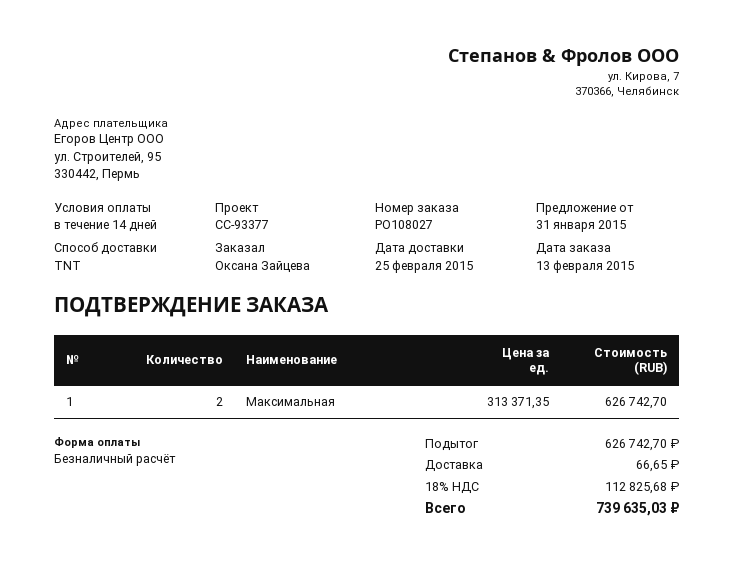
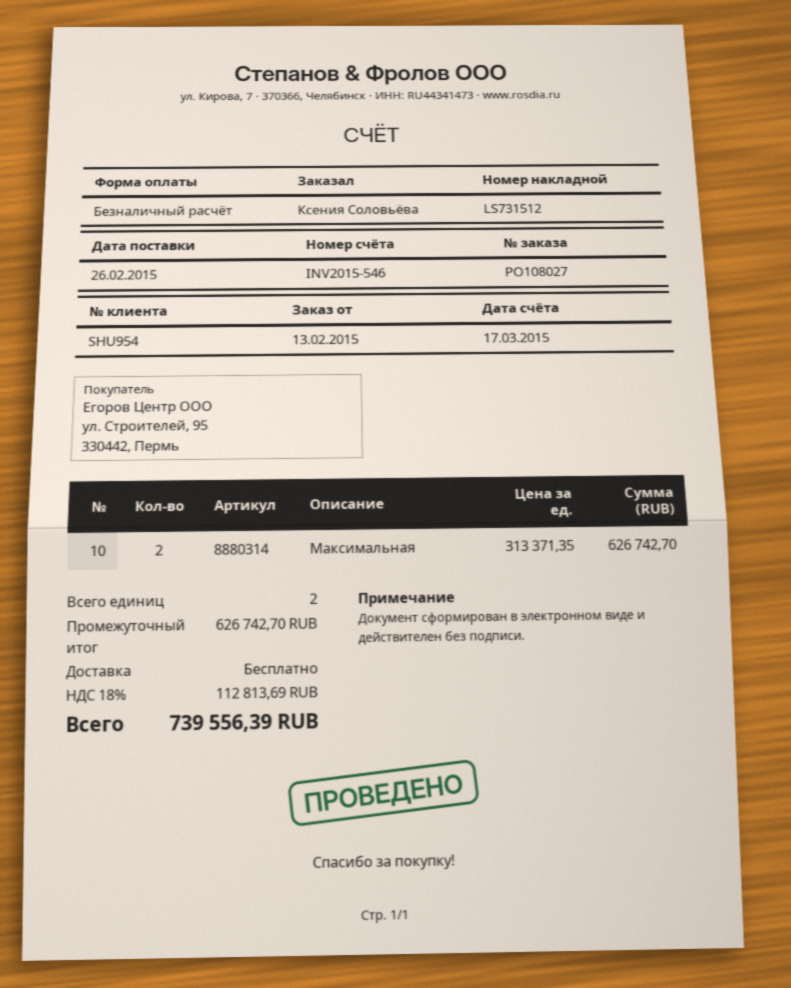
delivery date: 2015-02-25 -> 2015-02-26
ordered by: Оксана Зайцева -> Ксения Соловьёва
shipping: 66.65 -> 0.00
tax: 18% = 112825.68 -> 18% = 112813.69
total: 739635.03 -> 739556.39

